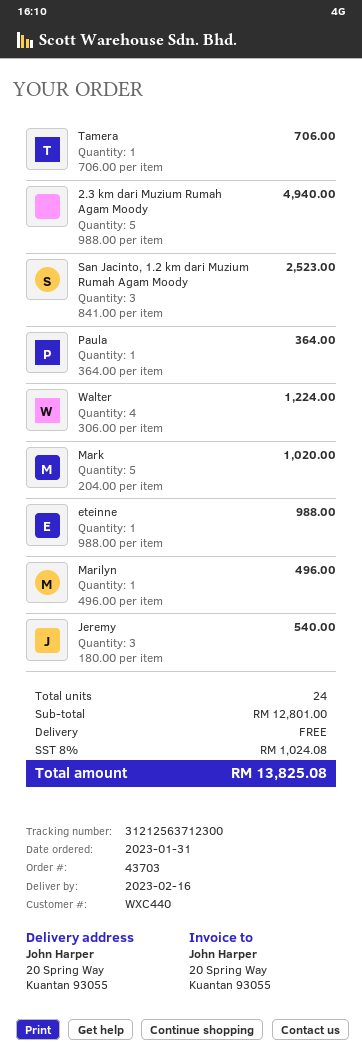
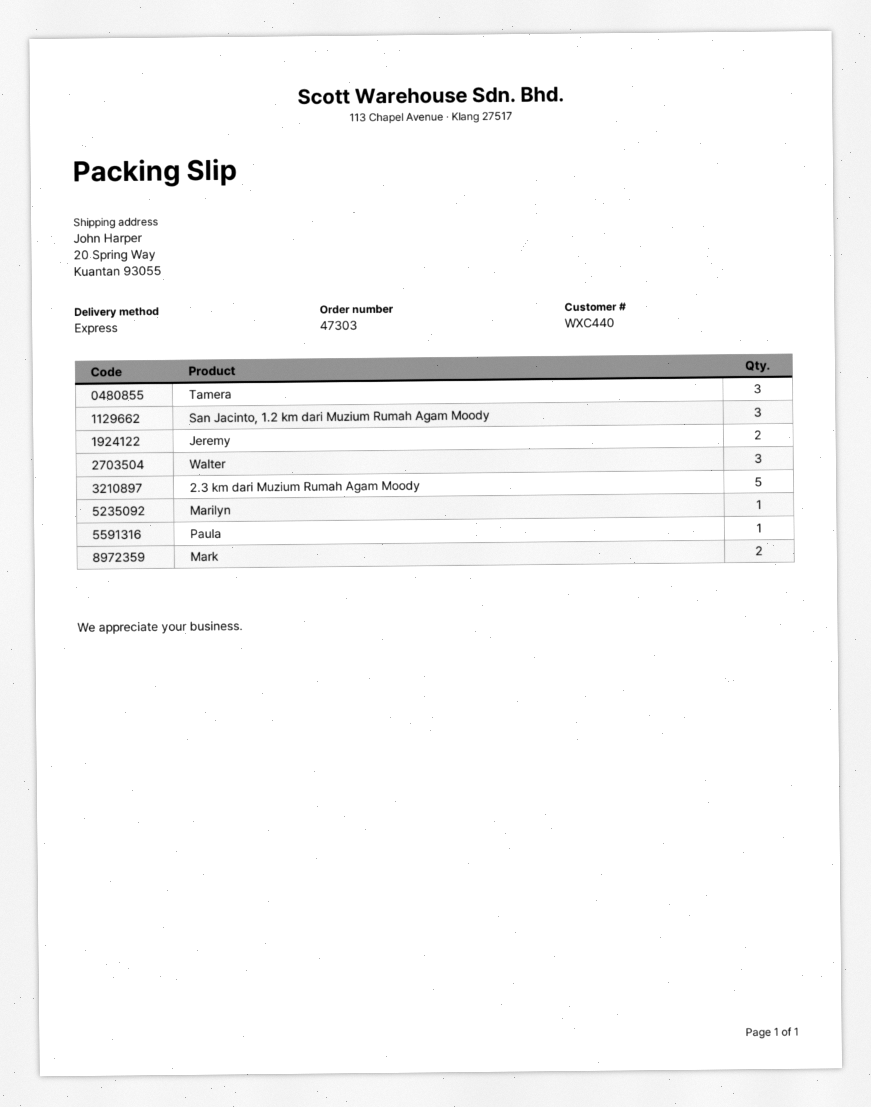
order number: 43703 -> 47303
Tamera: 1 -> 3
Walter: 4 -> 3
Mark: 5 -> 2
eteinne: 1 -> none
Jeremy: 3 -> 2

